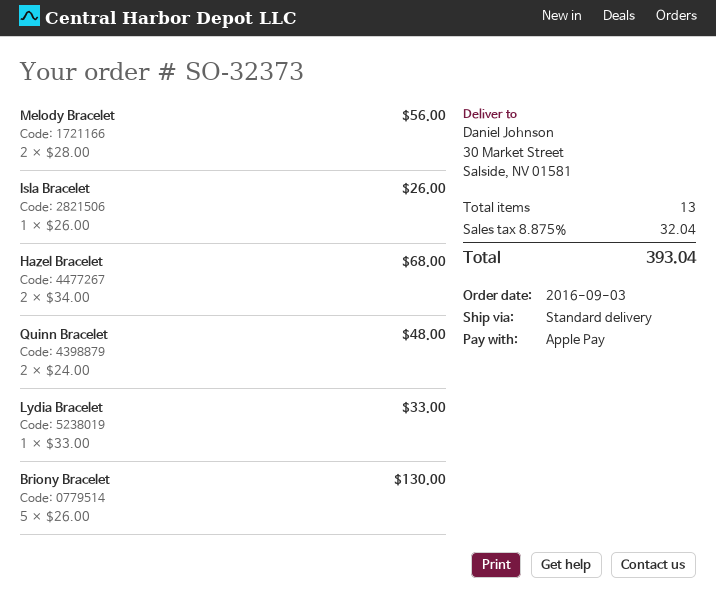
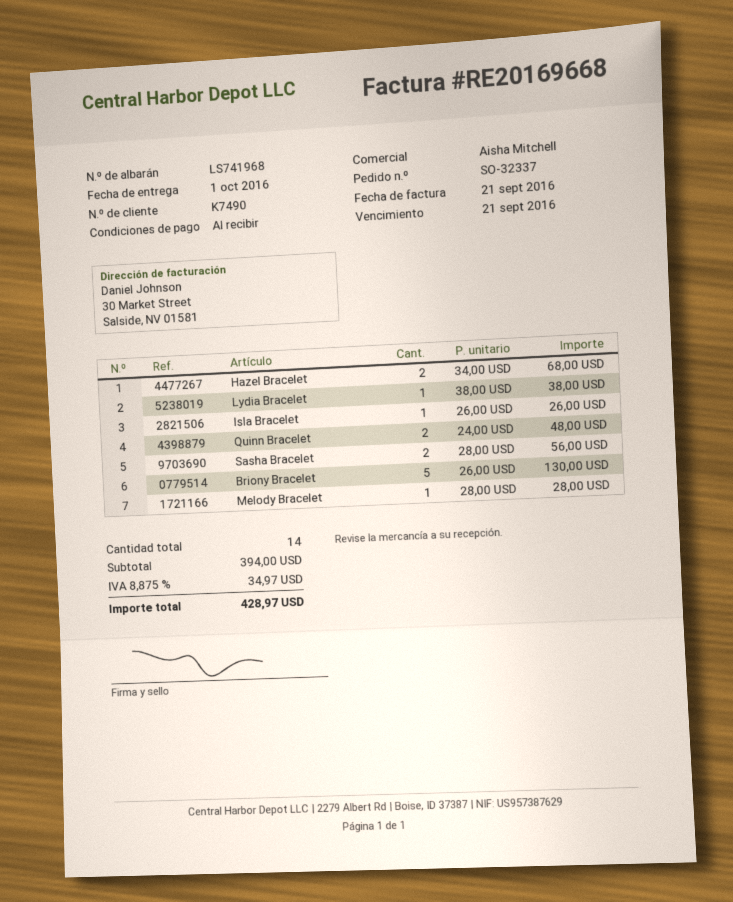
order number: SO-32373 -> SO-32337
Melody Bracelet: 2 x 28.00 = 56.00 -> 1 x 28.00 = 28.00
Lydia Bracelet: 1 x 33.00 = 33.00 -> 1 x 38.00 = 38.00
Sasha Bracelet: none -> 2 x 28.00 = 56.00
total quantity: 13 -> 14
tax: 8.875% = 32.04 -> 8.875% = 34.97
total: 393.04 -> 428.97

